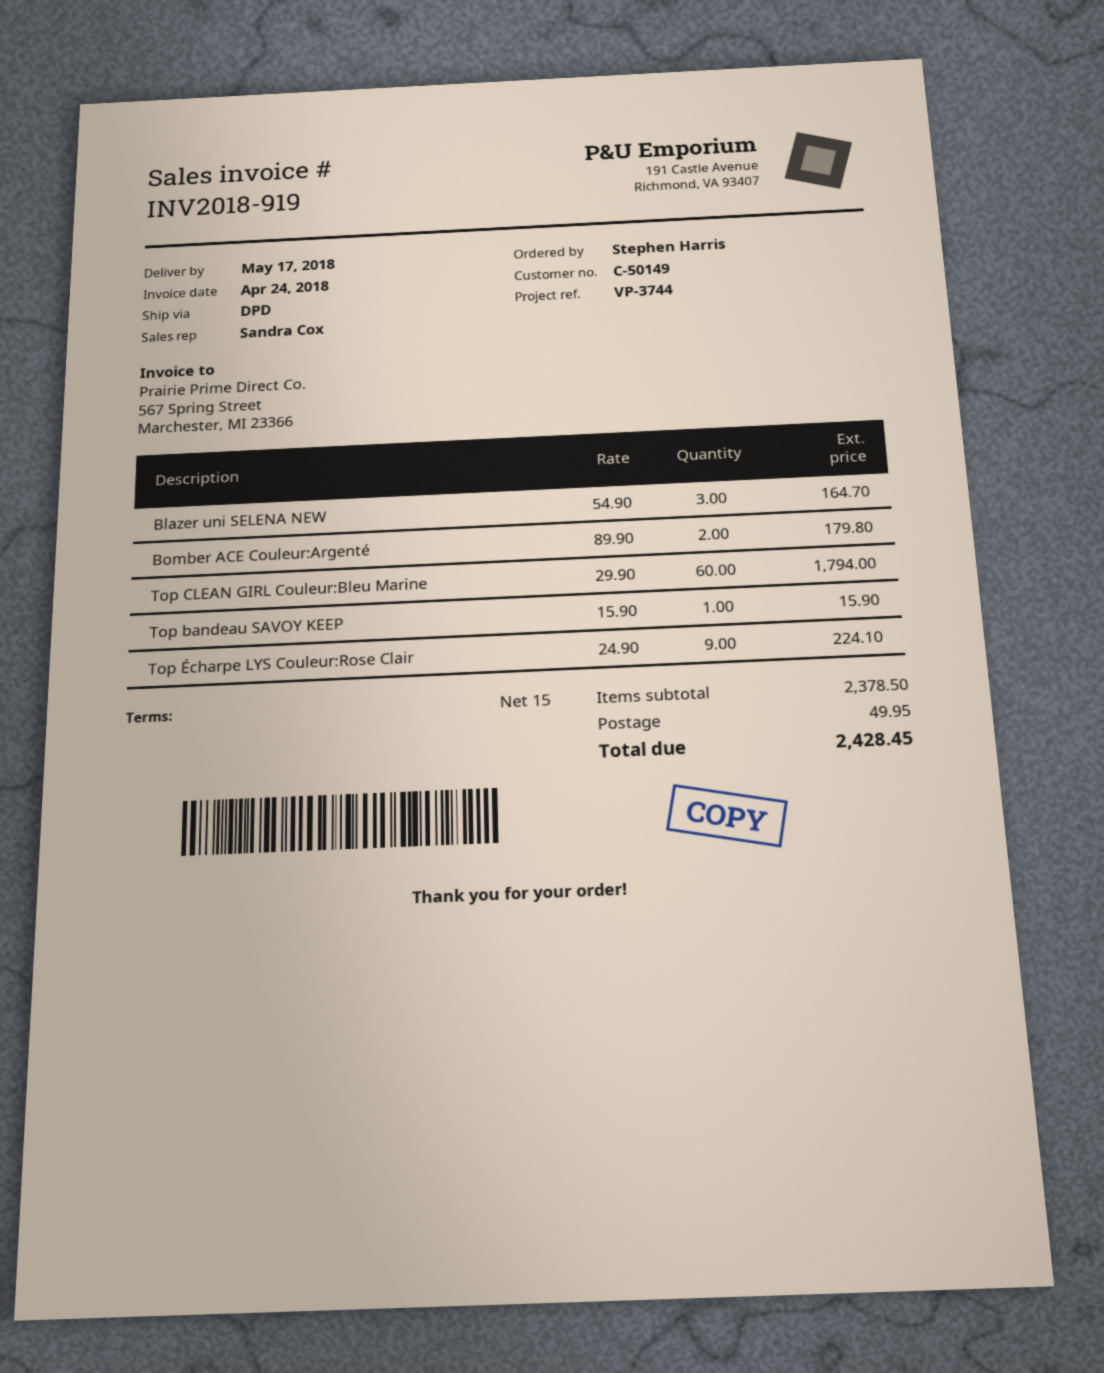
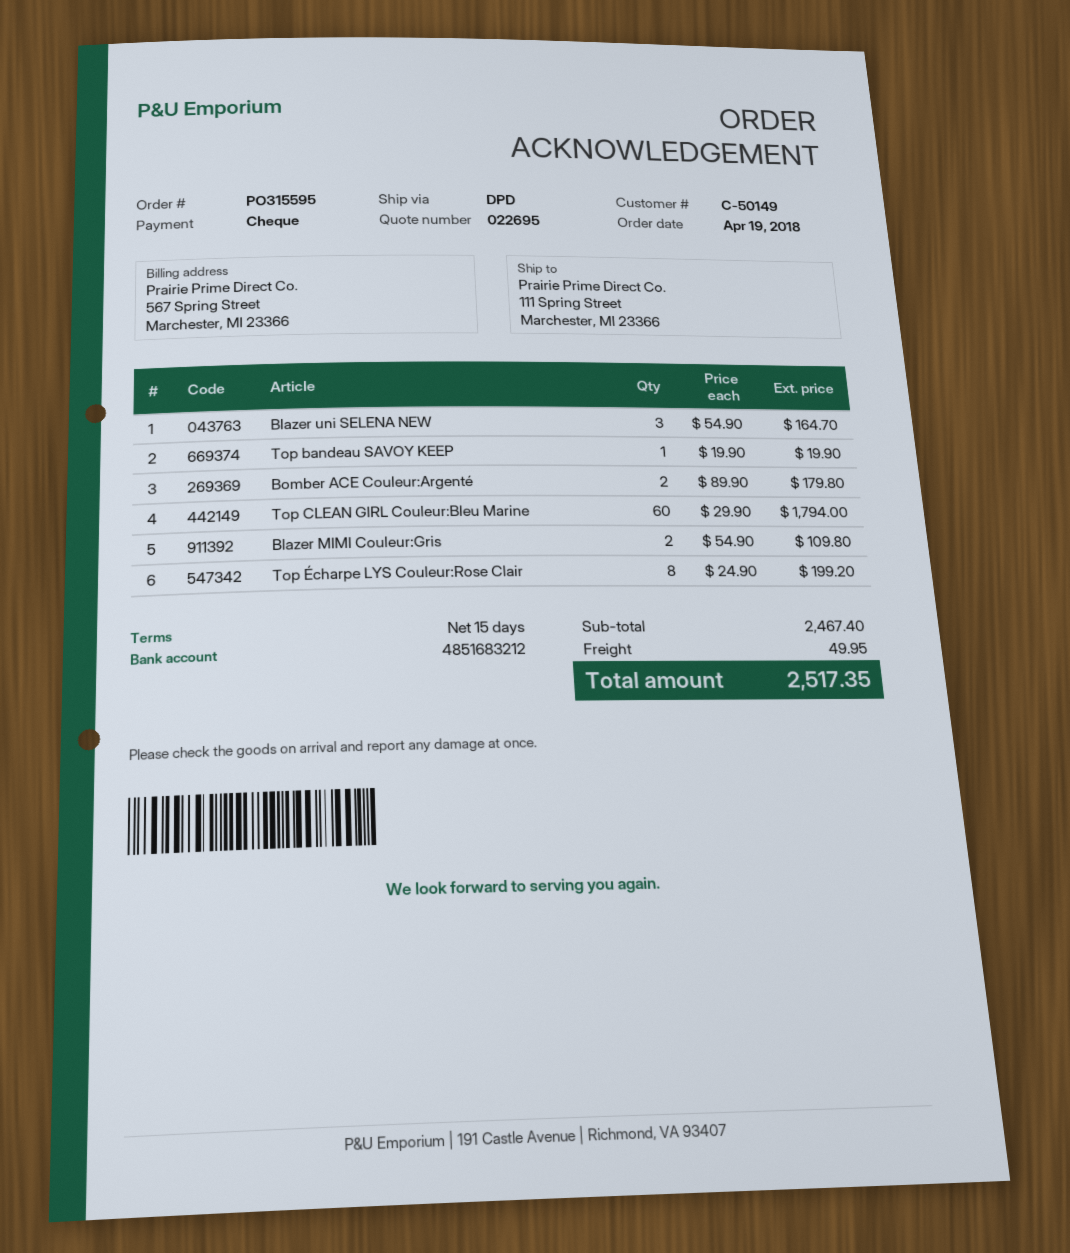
Top bandeau SAVOY KEEP: 1 x 15.90 = 15.90 -> 1 x 19.90 = 19.90
Top Écharpe LYS Couleur:Rose Clair: 9 x 24.90 = 224.10 -> 8 x 24.90 = 199.20
Blazer MIMI Couleur:Gris: none -> 2 x 54.90 = 109.80
subtotal: 2378.50 -> 2467.40
total: 2428.45 -> 2517.35

